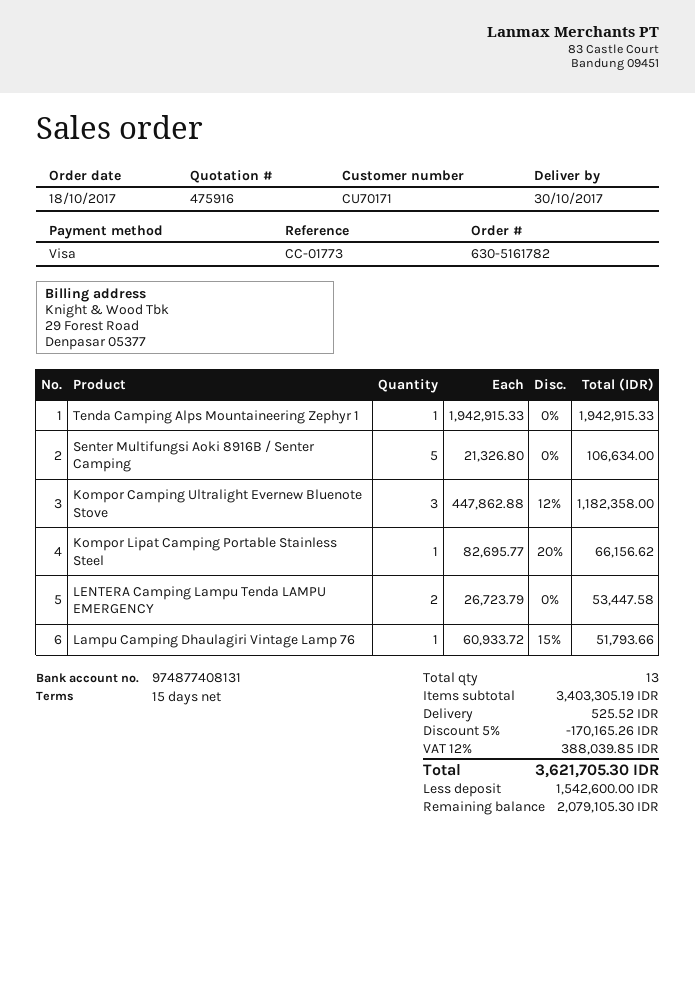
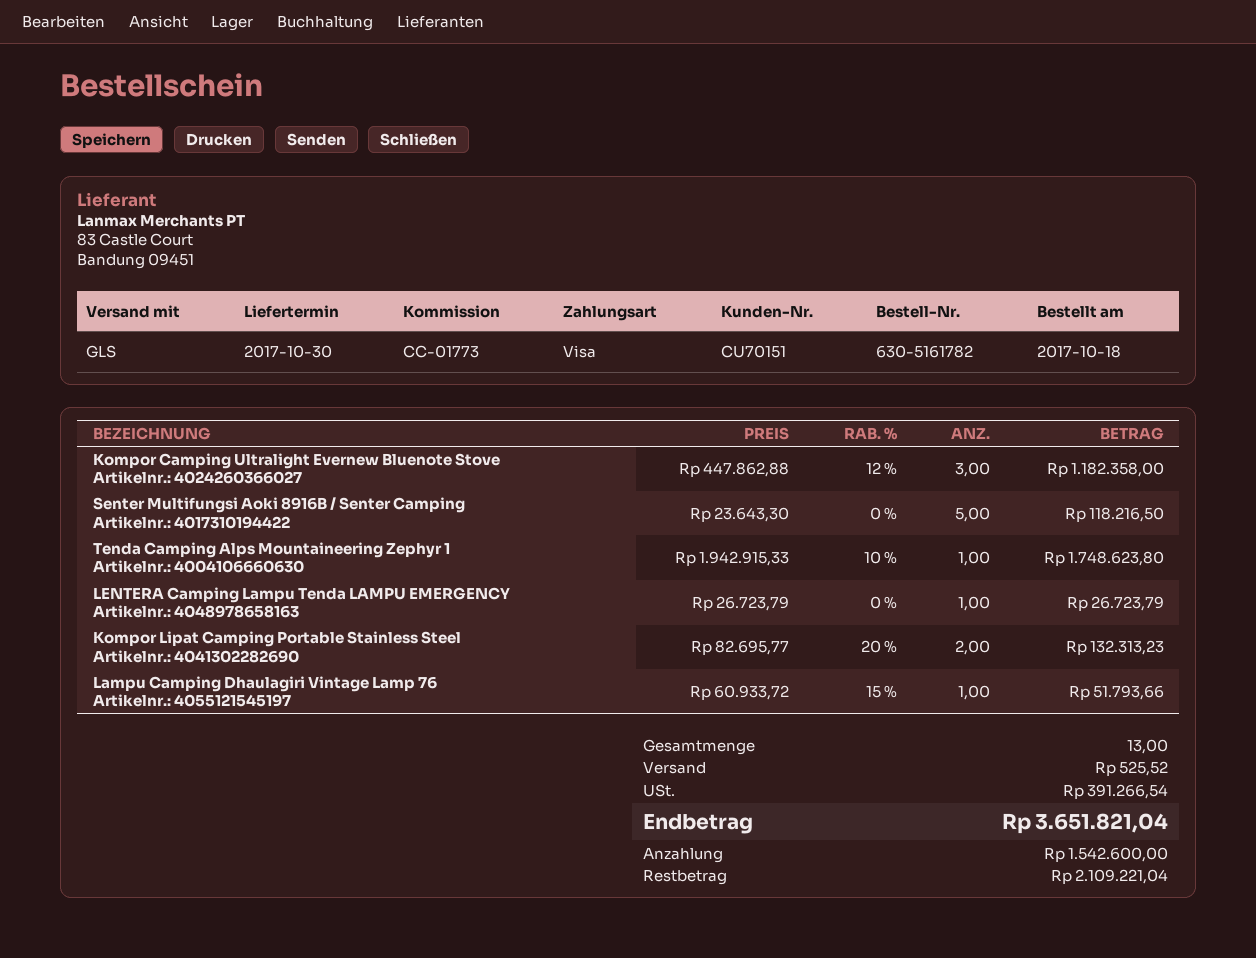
customer number: CU70171 -> CU70151
Tenda Camping Alps Mountaineering Zephyr 1: 1 x 1942915.33 = 1942915.33 -> 1 x 1942915.33 - 10% = 1748623.80
Senter Multifungsi Aoki 8916B / Senter Camping: 5 x 21326.80 = 106634.00 -> 5 x 23643.30 = 118216.50
Kompor Lipat Camping Portable Stainless Steel: 1 x 82695.77 - 20% = 66156.62 -> 2 x 82695.77 - 20% = 132313.23
LENTERA Camping Lampu Tenda LAMPU EMERGENCY: 2 x 26723.79 = 53447.58 -> 1 x 26723.79 = 26723.79
discount: 5% = 170165.26 -> none
tax: 388039.85 -> 391266.54
total: 3621705.30 -> 3651821.04
balance: 2079105.30 -> 2109221.04

